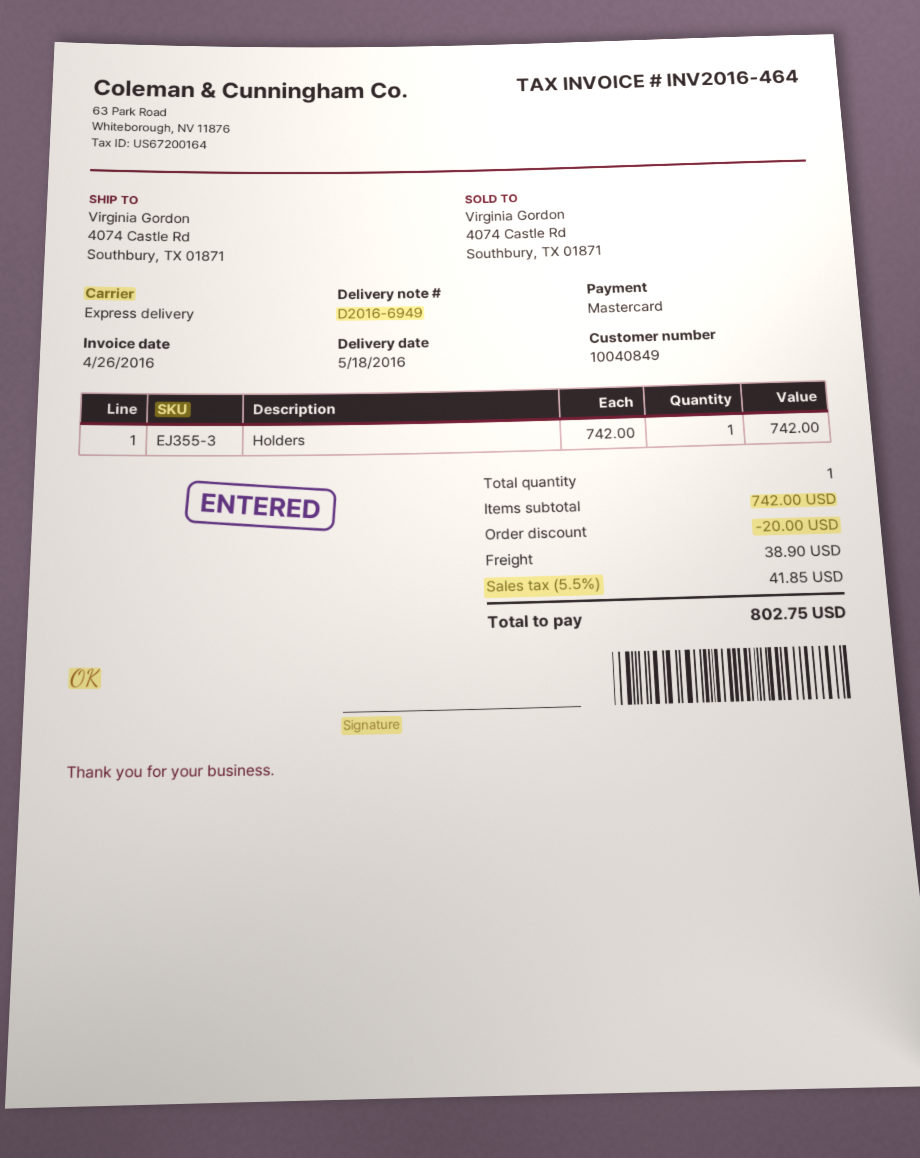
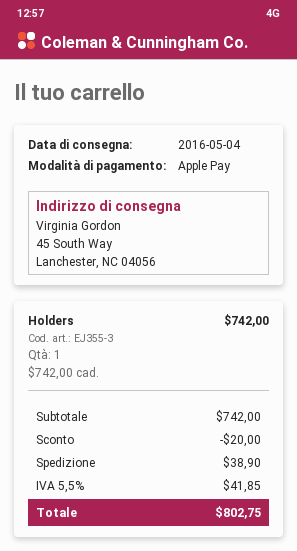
delivery date: 2016-05-18 -> 2016-05-04
payment method: Mastercard -> Apple Pay
ship to: 4074 Castle Rd, Southbury, TX 01871 -> 45 South Way, Lanchester, NC 04056

